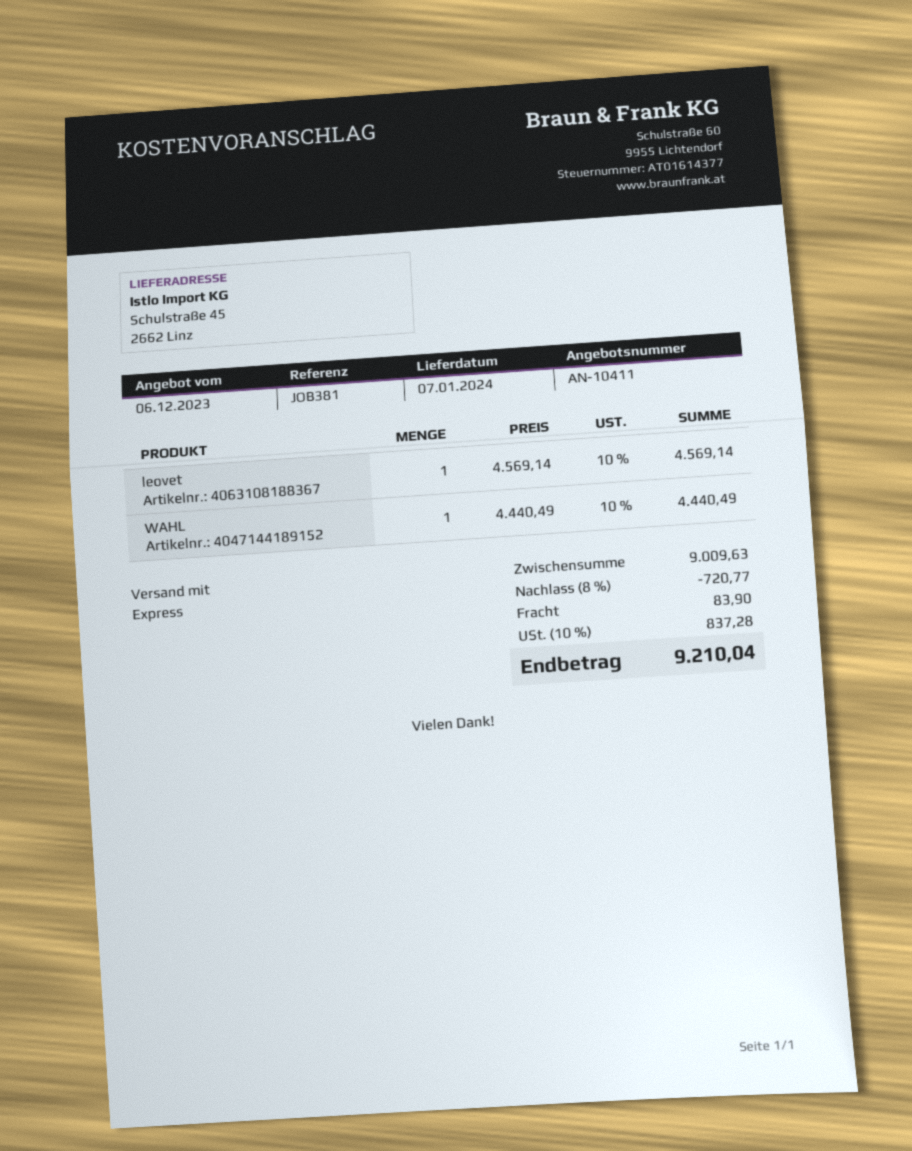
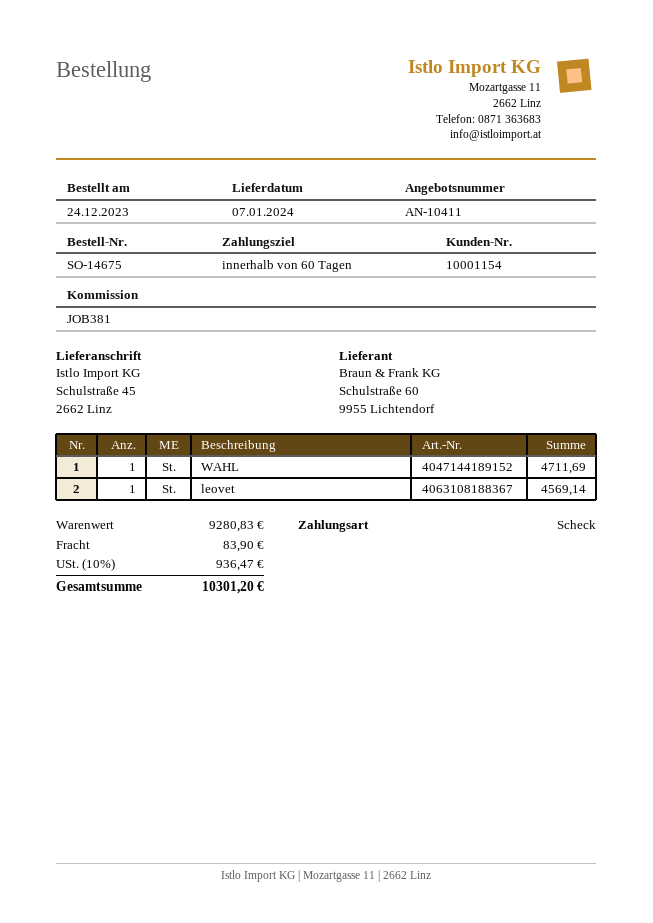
WAHL: 1 for 4440.49 -> 1 for 4711.69
subtotal: 9009.63 -> 9280.83
discount: 8% = 720.77 -> none
tax: 10% = 837.28 -> 10% = 936.47
total: 9210.04 -> 10301.20

